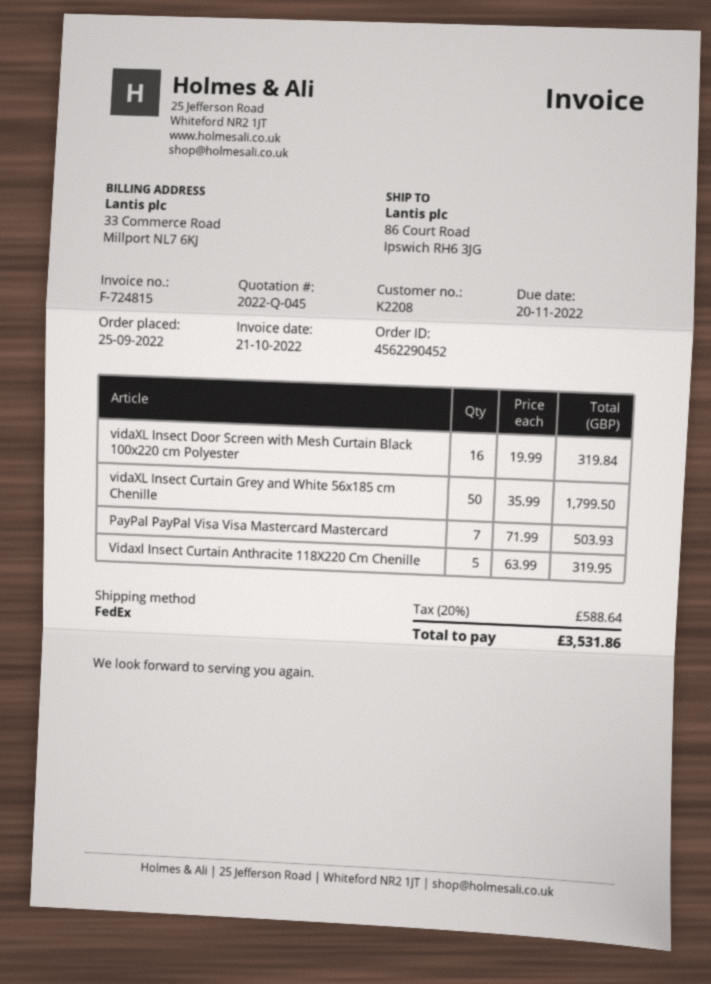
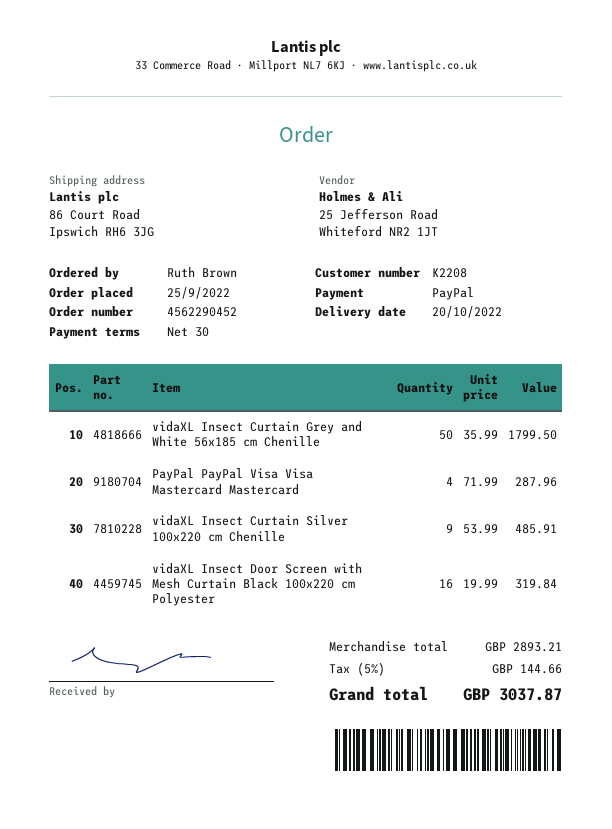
PayPal PayPal Visa Visa Mastercard Mastercard: 7 x 71.99 = 503.93 -> 4 x 71.99 = 287.96
Vidaxl Insect Curtain Anthracite 118X220 Cm Chenille: 5 x 63.99 = 319.95 -> none
vidaXL Insect Curtain Silver 100x220 cm Chenille: none -> 9 x 53.99 = 485.91
tax: 20% = 588.64 -> 5% = 144.66
total: 3531.86 -> 3037.87

